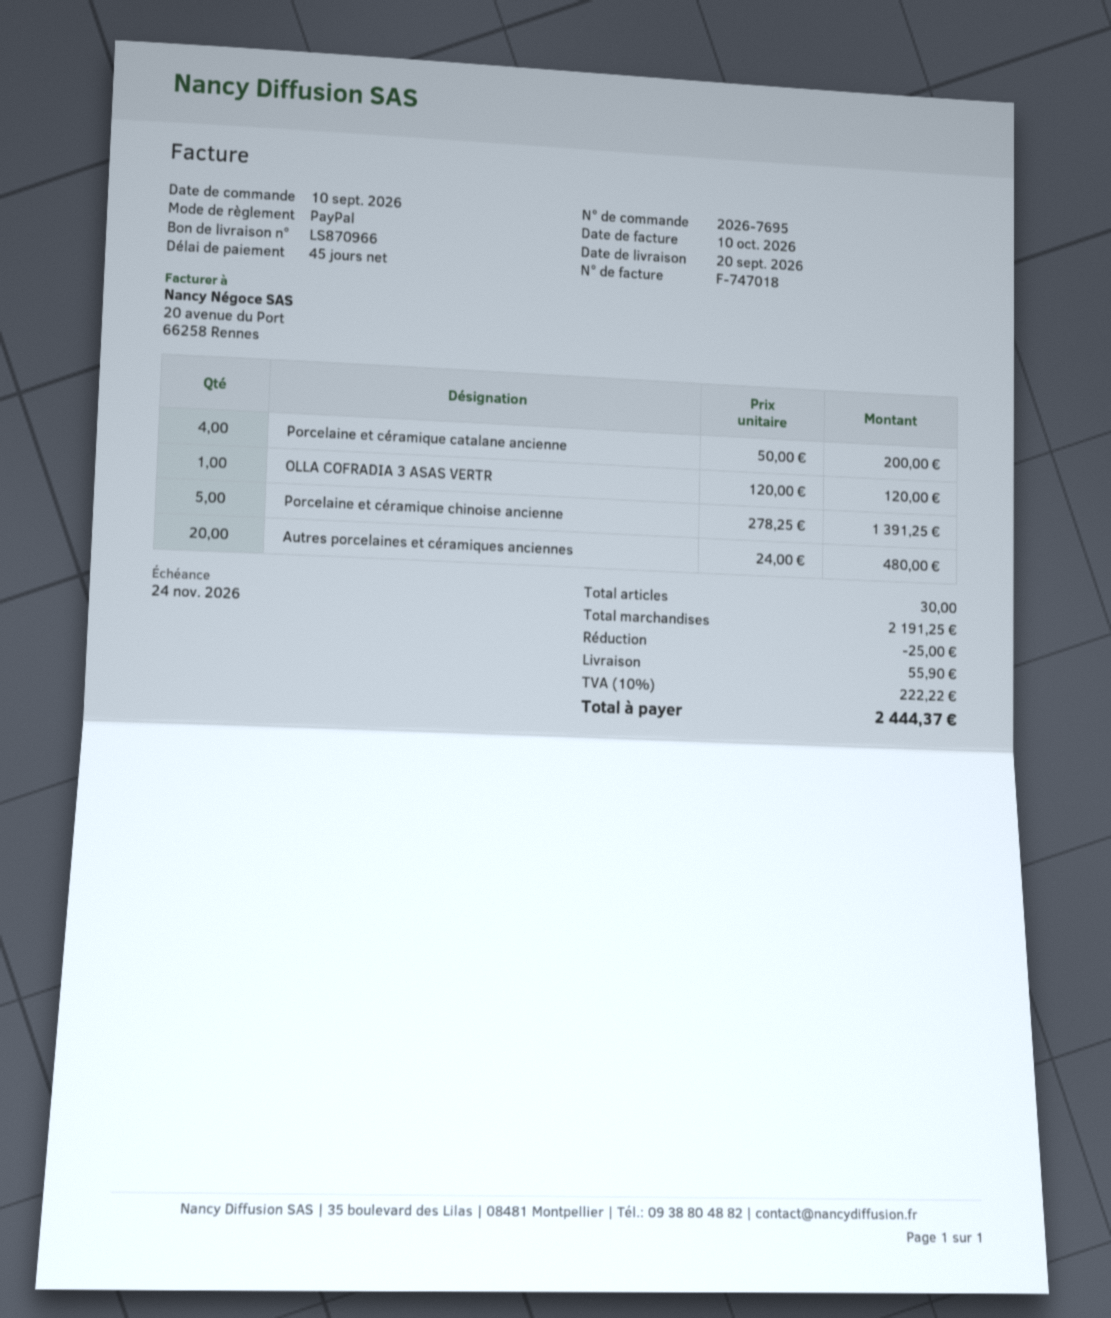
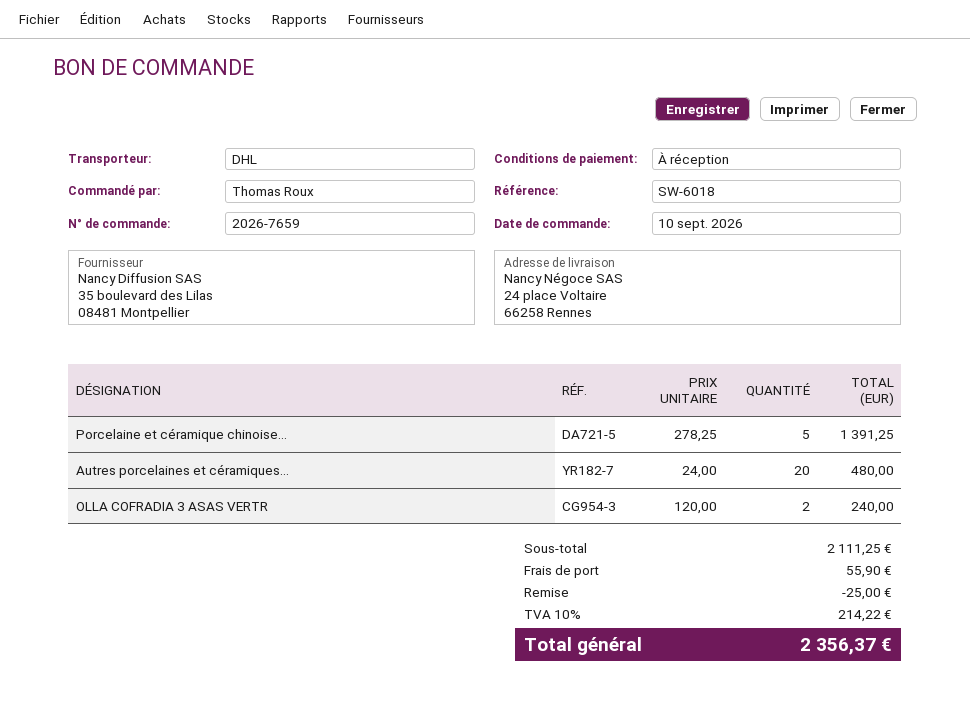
order number: 2026-7695 -> 2026-7659
payment terms: 45 days -> on receipt
Porcelaine et céramique catalane ancienne: 4 x 50.00 = 200.00 -> none
OLLA COFRADIA 3 ASAS VERTR: 1 x 120.00 = 120.00 -> 2 x 120.00 = 240.00
subtotal: 2191.25 -> 2111.25
tax: 10% = 222.22 -> 10% = 214.22
total: 2444.37 -> 2356.37

